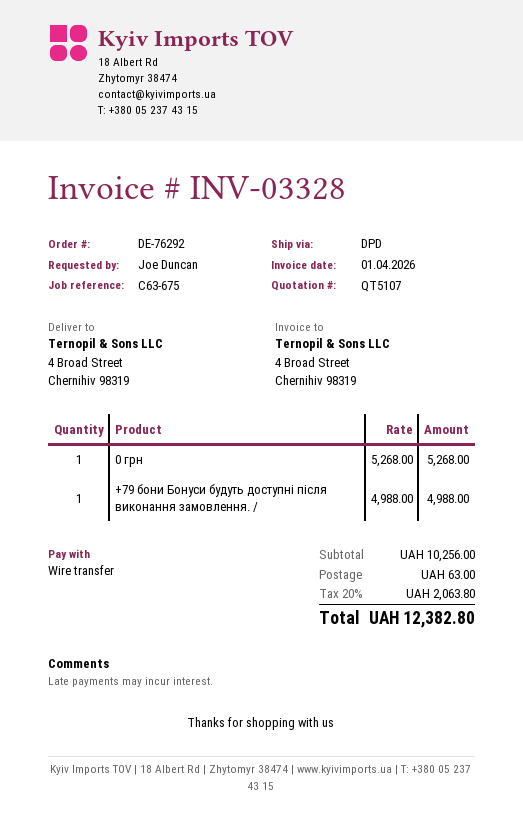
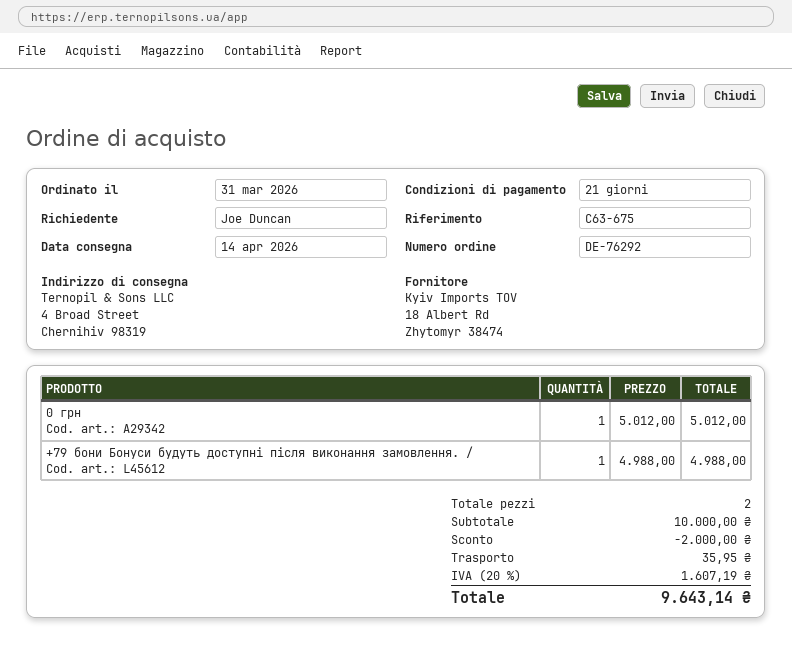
0 грн: 1 x 5268.00 = 5268.00 -> 1 x 5012.00 = 5012.00
subtotal: 10256.00 -> 10000.00
discount: none -> 2000.00
shipping: 63.00 -> 35.95
tax: 20% = 2063.80 -> 20% = 1607.19
total: 12382.80 -> 9643.14

